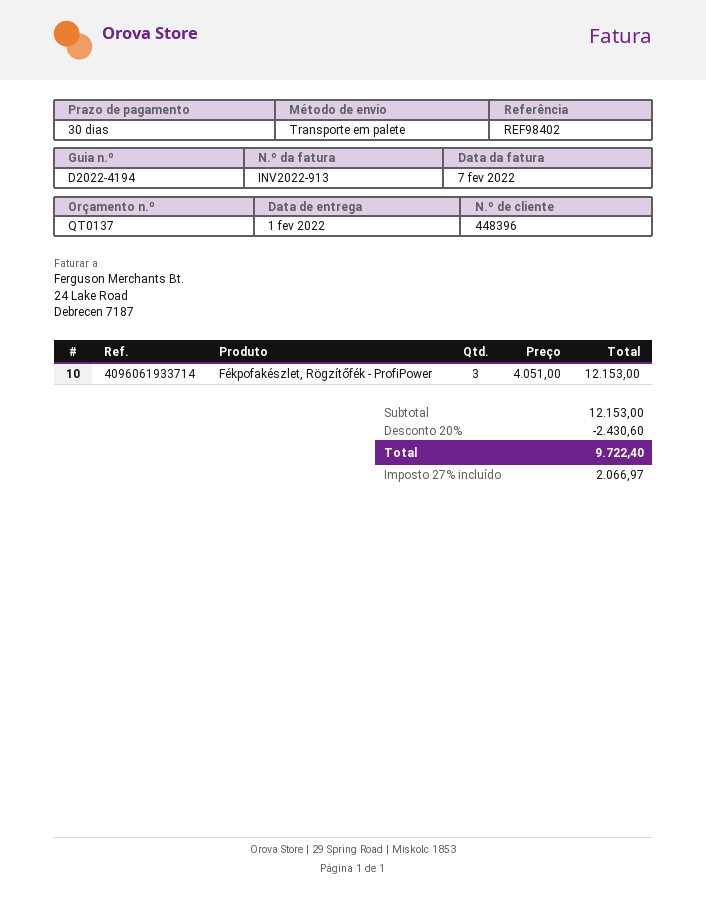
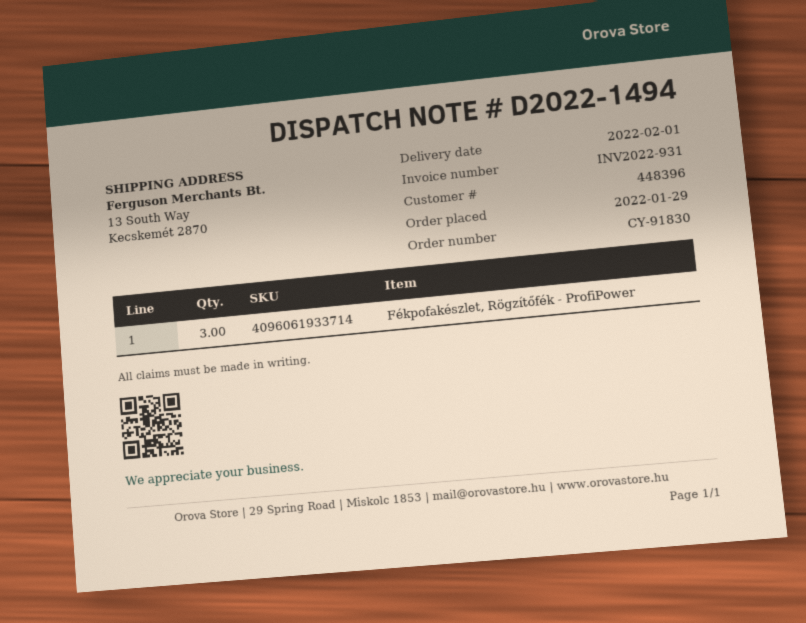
delivery note number: D2022-4194 -> D2022-1494
invoice number: INV2022-913 -> INV2022-931

